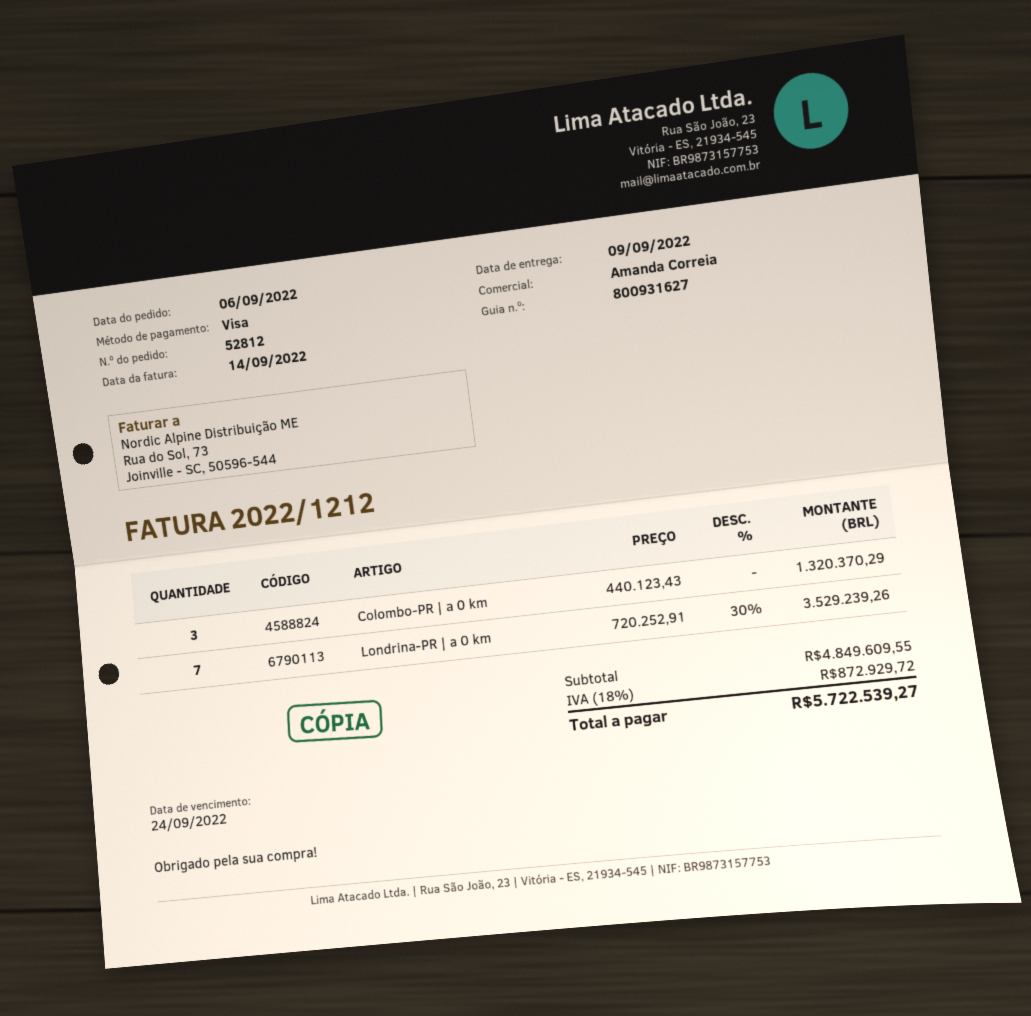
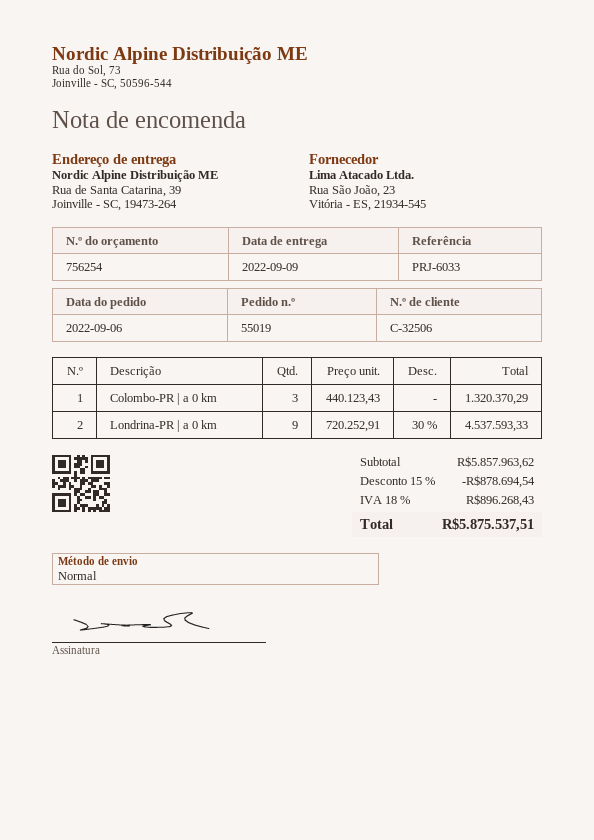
order number: 52812 -> 55019
Londrina-PR | a 0 km: 7 x 720252.91 - 30% = 3529239.26 -> 9 x 720252.91 - 30% = 4537593.33
subtotal: 4849609.55 -> 5857963.62
discount: none -> 15% = 878694.54
tax: 18% = 872929.72 -> 18% = 896268.43
total: 5722539.27 -> 5875537.51

